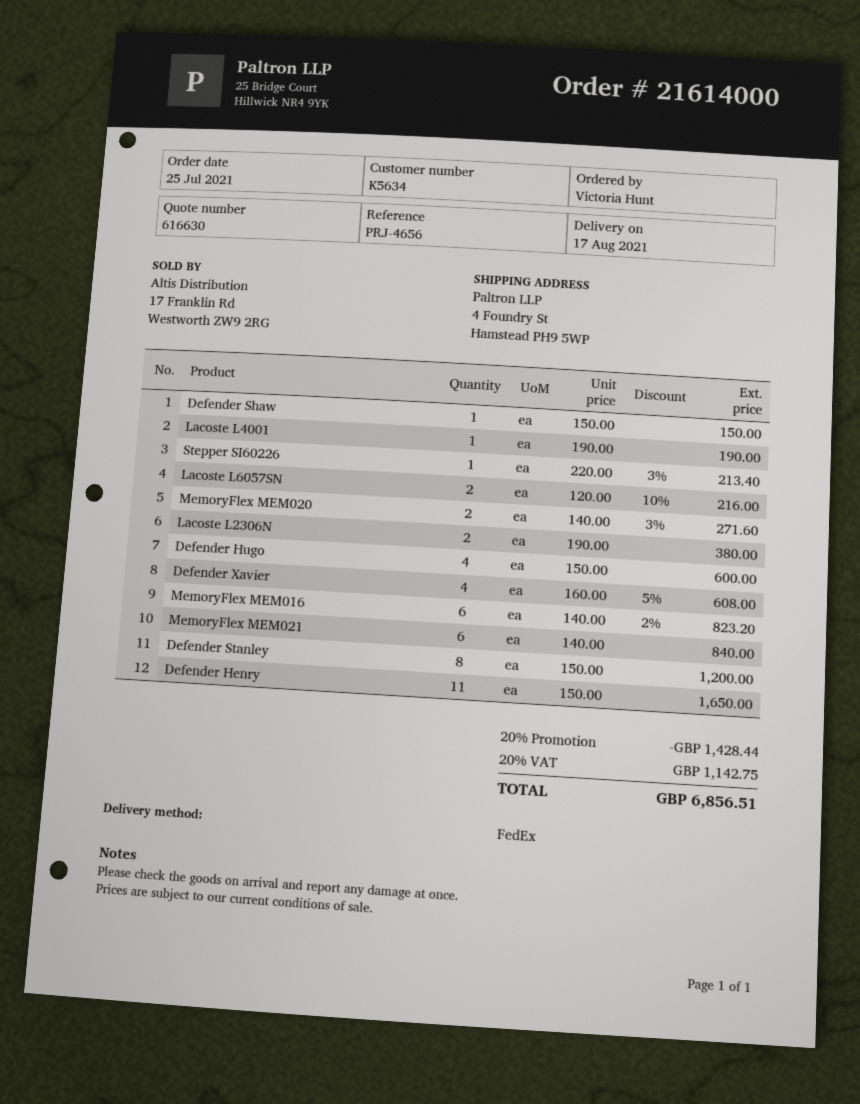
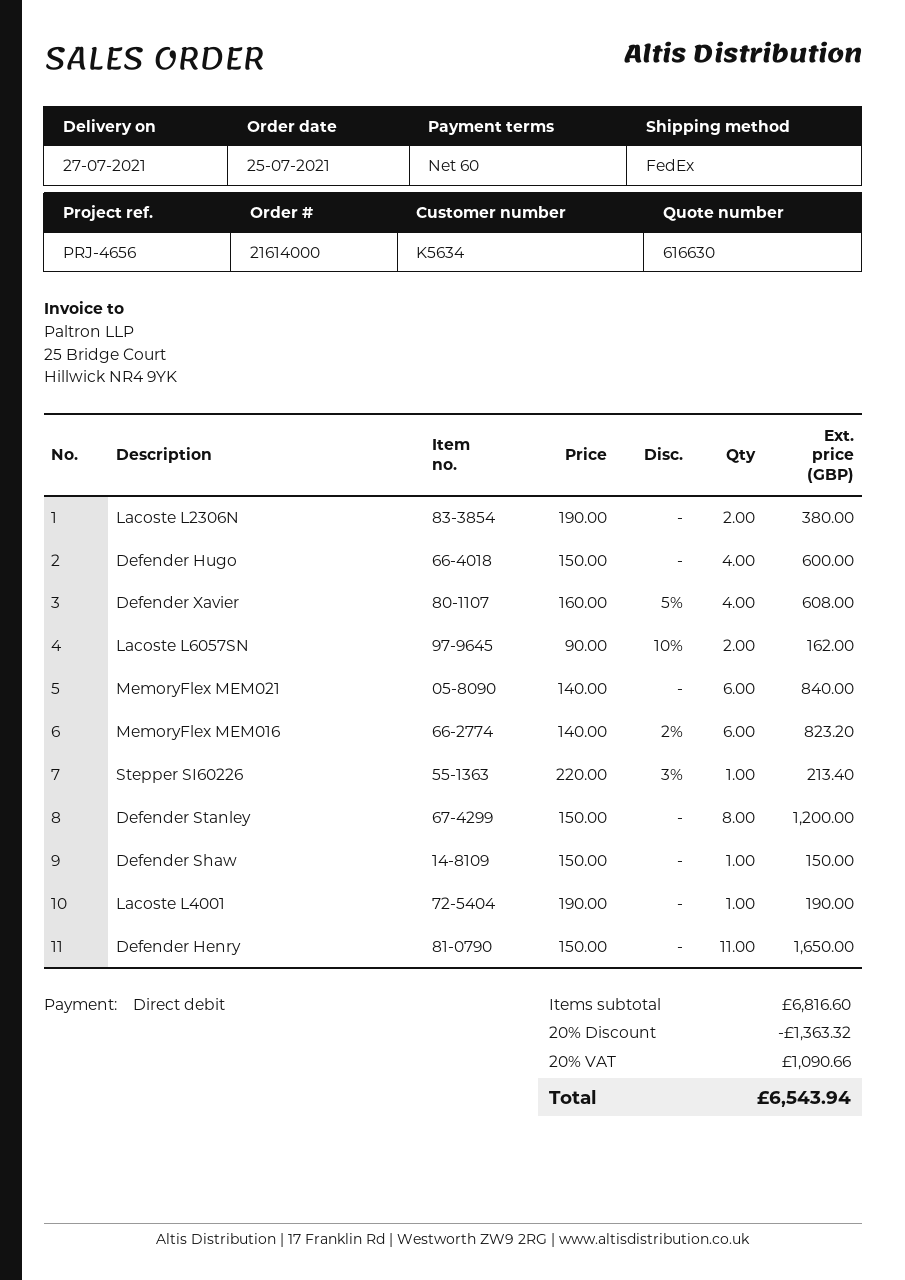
delivery date: 2021-08-17 -> 2021-07-27
Lacoste L6057SN: 2 x 120.00 - 10% = 216.00 -> 2 x 90.00 - 10% = 162.00
MemoryFlex MEM020: 2 x 140.00 - 3% = 271.60 -> none
discount: 20% = 1428.44 -> 20% = 1363.32
tax: 20% = 1142.75 -> 20% = 1090.66
total: 6856.51 -> 6543.94

